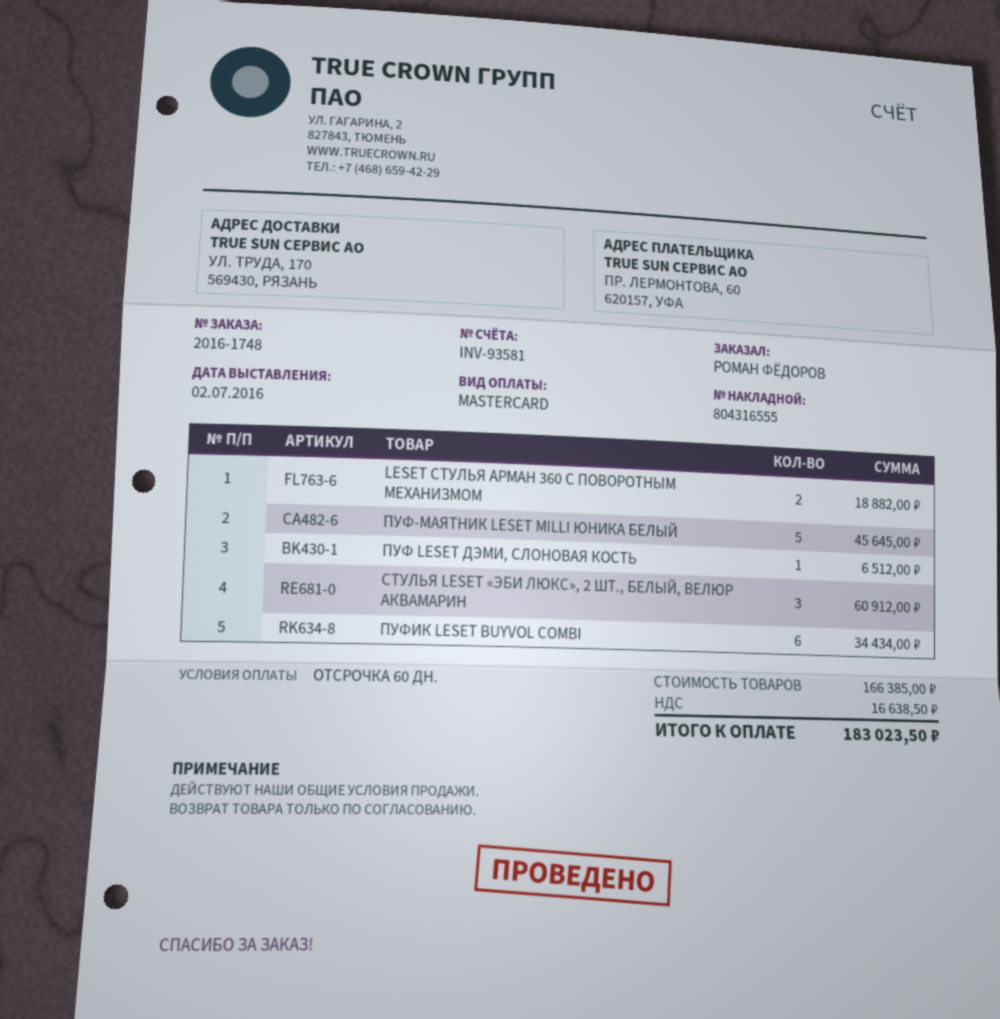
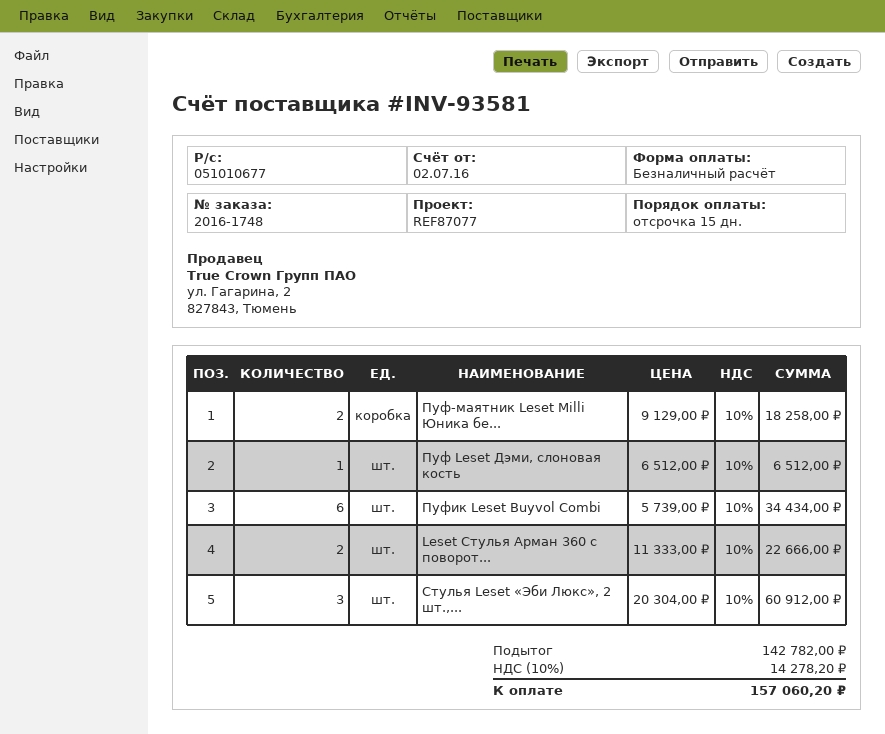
payment terms: 60 days -> 15 days
payment method: Mastercard -> bank transfer
LESET СТУЛЬЯ АРМАН 360 С ПОВОРОТНЫМ МЕХАНИЗМОМ: 2 for 18882.00 -> 2 for 22666.00
ПУФ-МАЯТНИК LESET MILLI ЮНИКА БЕЛЫЙ: 5 for 45645.00 -> 2 for 18258.00
subtotal: 166385.00 -> 142782.00
tax: 16638.50 -> 14278.20
total: 183023.50 -> 157060.20

